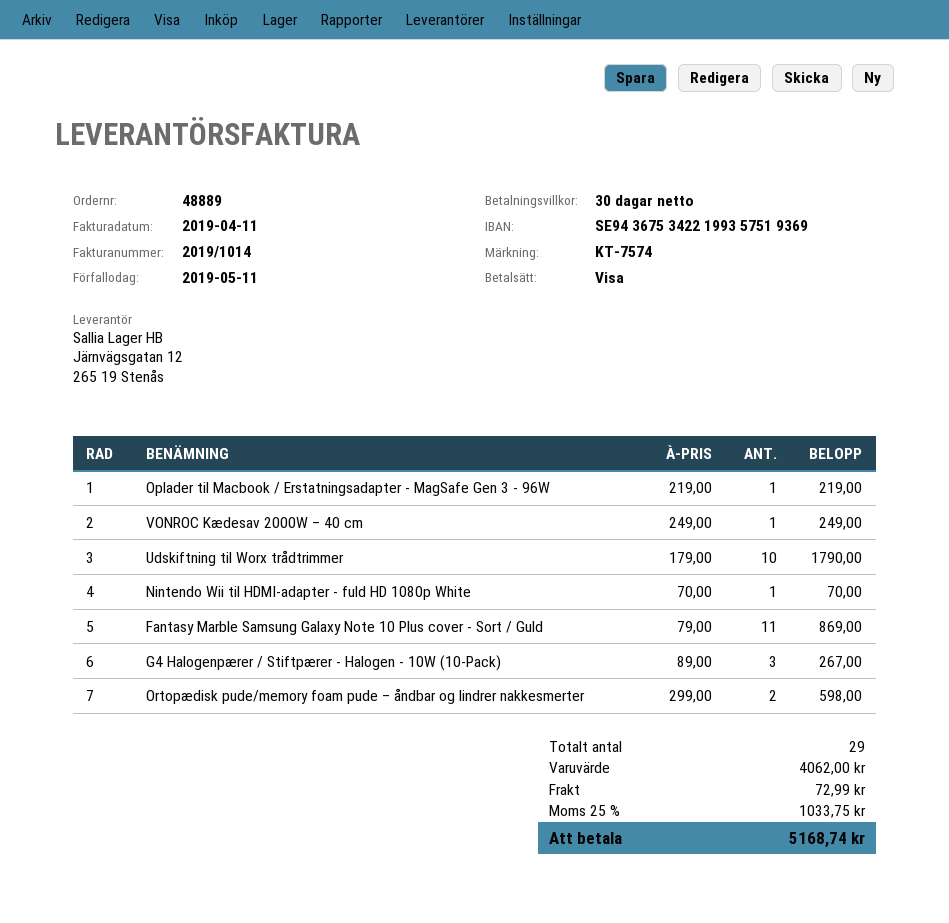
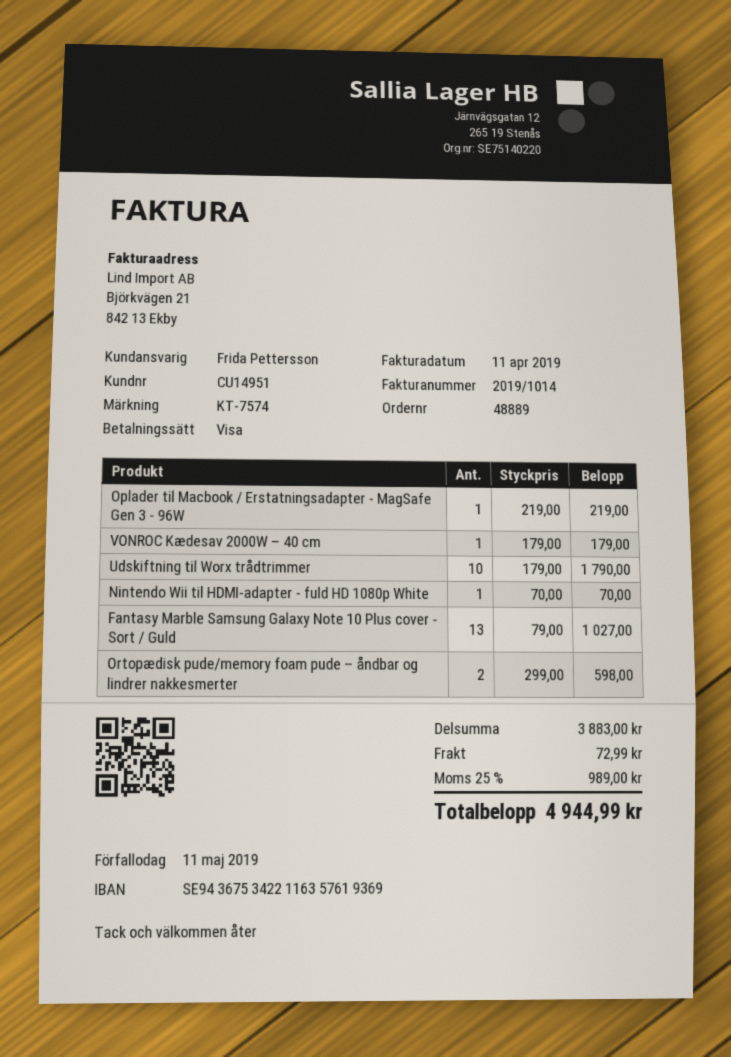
bank account: SE9436753422199357519369 -> SE9436753422116357619369
VONROC Kædesav 2000W – 40 cm: 1 x 249.00 = 249.00 -> 1 x 179.00 = 179.00
Fantasy Marble Samsung Galaxy Note 10 Plus cover - Sort / Guld: 11 x 79.00 = 869.00 -> 13 x 79.00 = 1027.00
G4 Halogenpærer / Stiftpærer - Halogen - 10W (10-Pack): 3 x 89.00 = 267.00 -> none
subtotal: 4062.00 -> 3883.00
tax: 25% = 1033.75 -> 25% = 989.00
total: 5168.74 -> 4944.99

